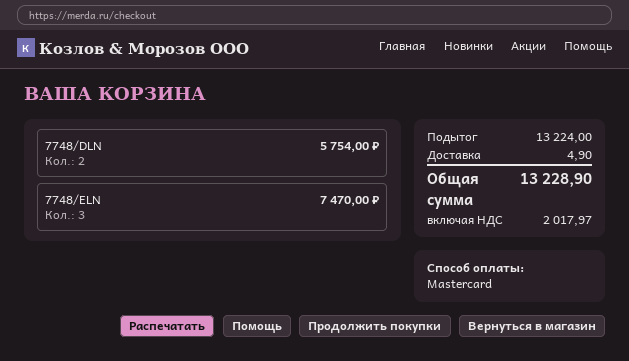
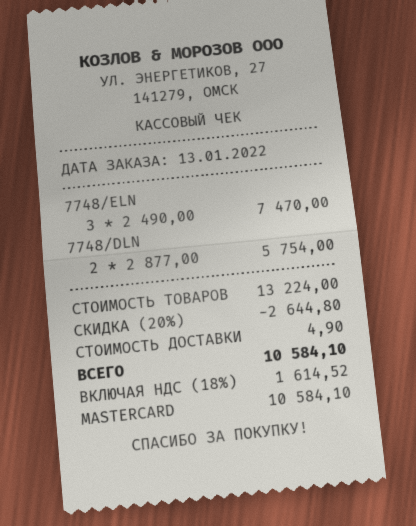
discount: none -> 20% = 2644.80
tax: 2017.97 -> 1614.52
total: 13228.90 -> 10584.10

